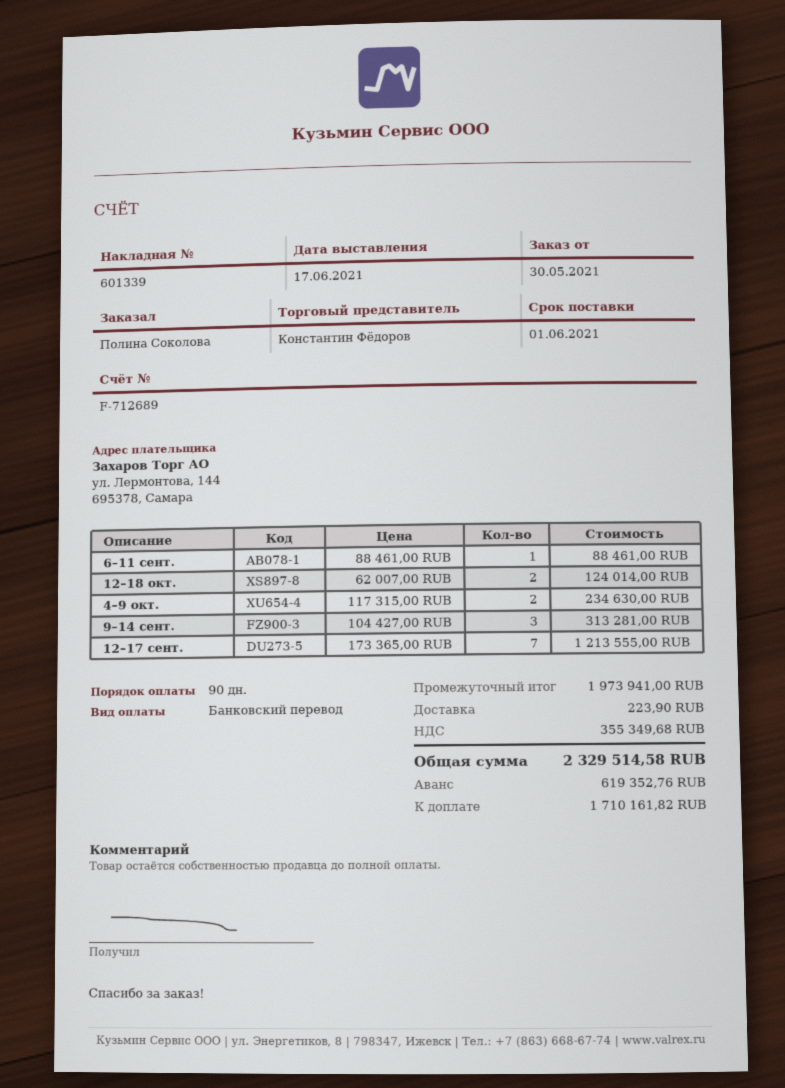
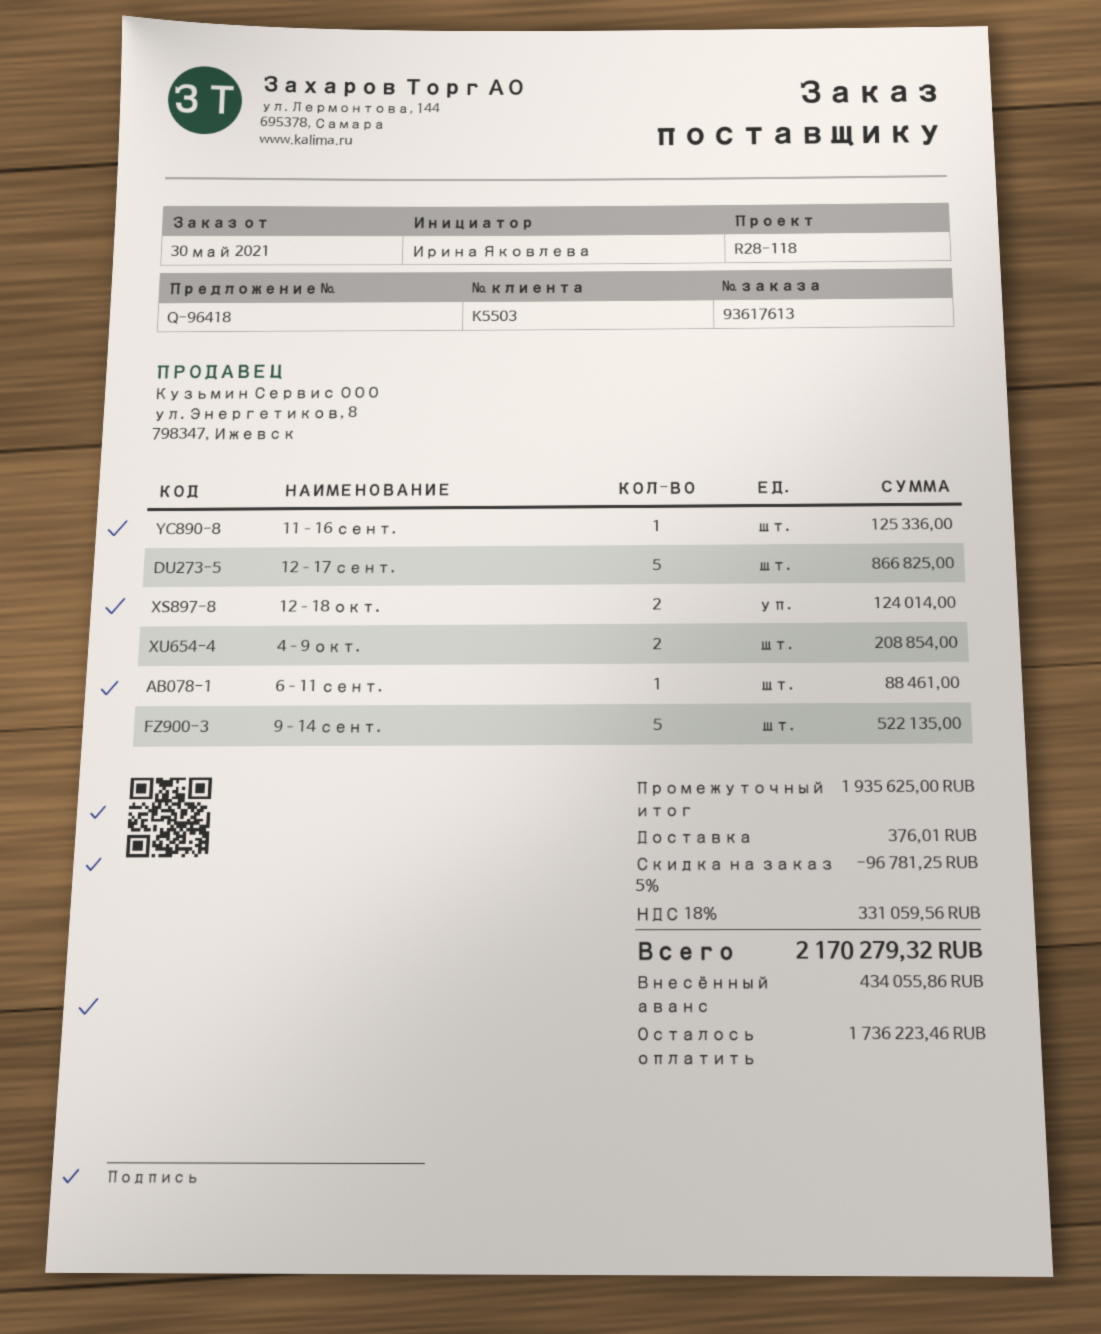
ordered by: Полина Соколова -> Ирина Яковлева
4–9 окт.: 2 for 234630.00 -> 2 for 208854.00
9–14 сент.: 3 for 313281.00 -> 5 for 522135.00
12–17 сент.: 7 for 1213555.00 -> 5 for 866825.00
11–16 сент.: none -> 1 for 125336.00
subtotal: 1973941.00 -> 1935625.00
discount: none -> 5% = 96781.25
shipping: 223.90 -> 376.01
tax: 355349.68 -> 331059.56
total: 2329514.58 -> 2170279.32
deposit: 619352.76 -> 434055.86
balance: 1710161.82 -> 1736223.46

